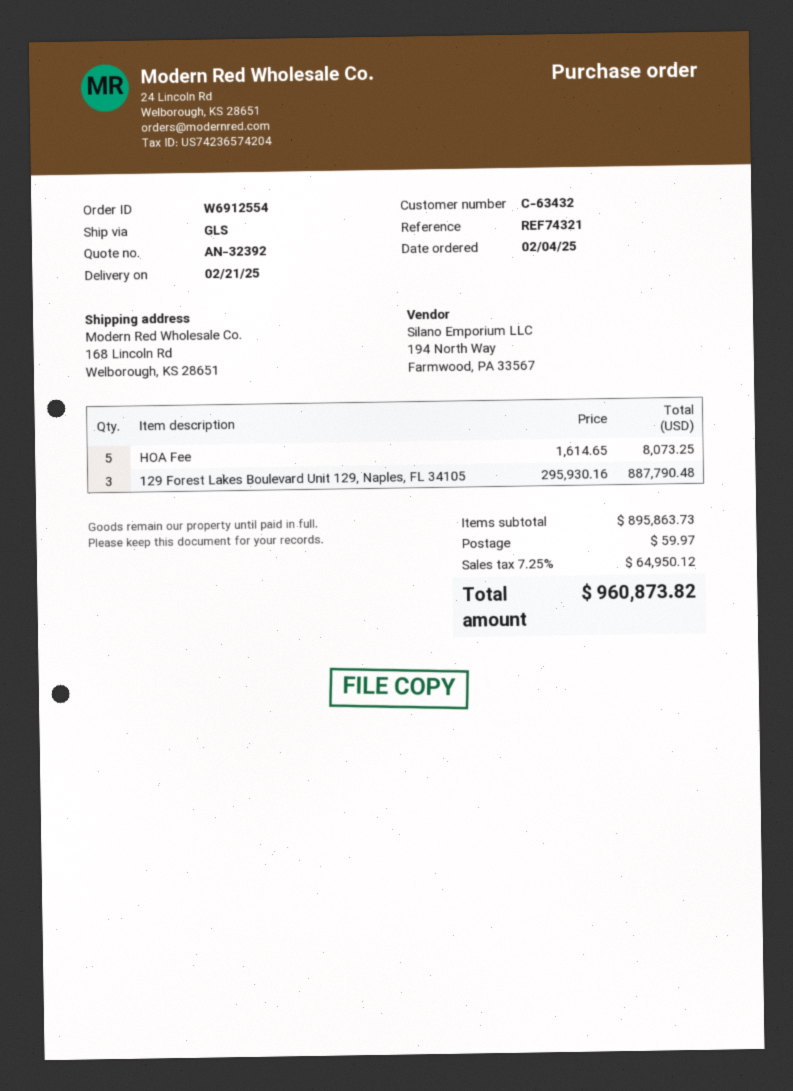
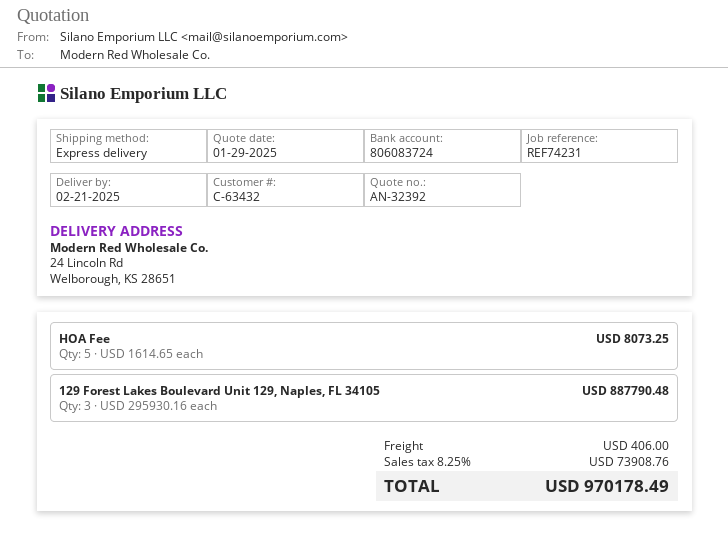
reference: REF74321 -> REF74231
shipping method: GLS -> express
ship to: 168 Lincoln Rd, Welborough, KS 28651 -> 24 Lincoln Rd, Welborough, KS 28651
shipping: 59.97 -> 406.00
tax: 7.25% = 64950.12 -> 8.25% = 73908.76
total: 960873.82 -> 970178.49

